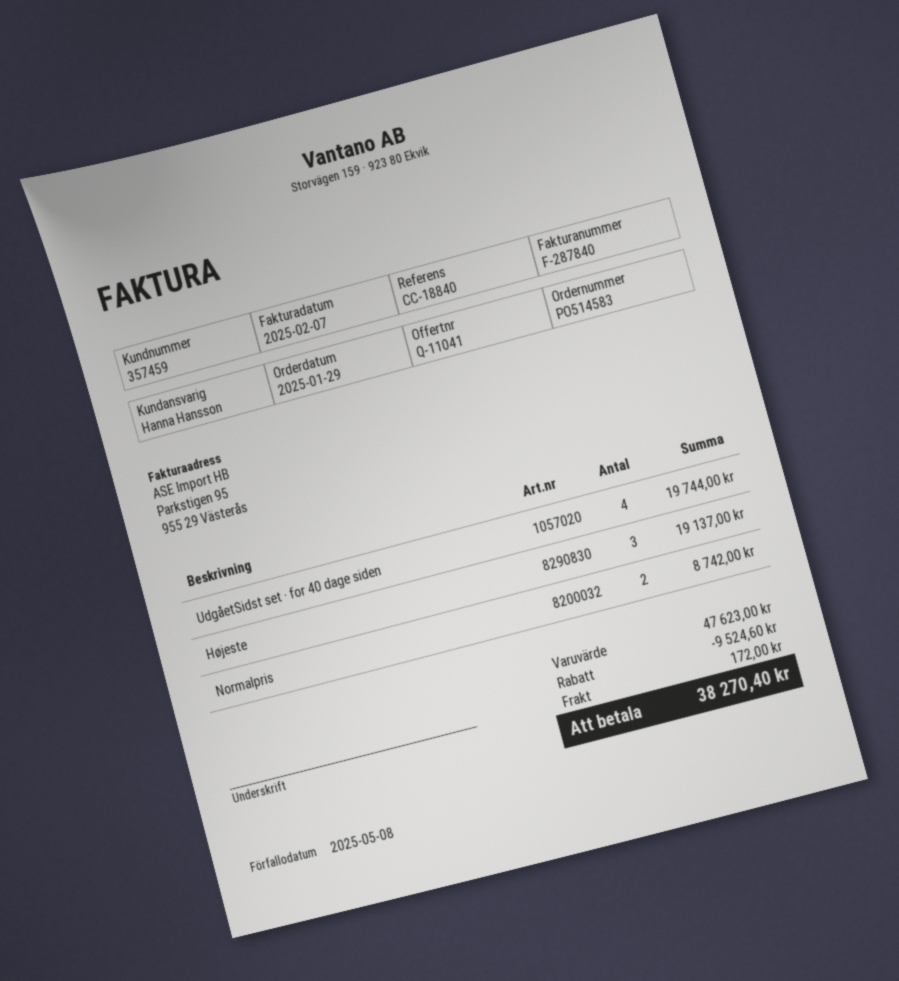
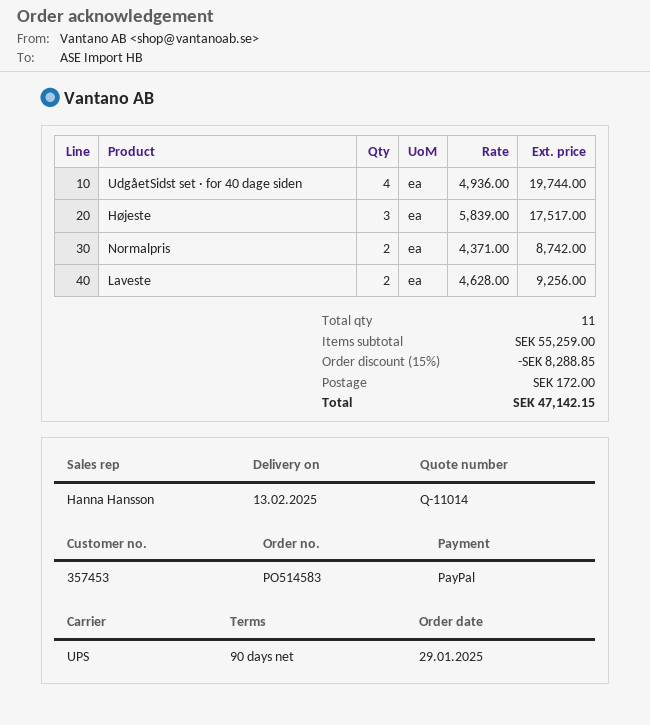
quote number: Q-11041 -> Q-11014
customer number: 357459 -> 357453
Højeste: 3 for 19137.00 -> 3 for 17517.00
Laveste: none -> 2 for 9256.00
subtotal: 47623.00 -> 55259.00
discount: 9524.60 -> 8288.85
total: 38270.40 -> 47142.15

